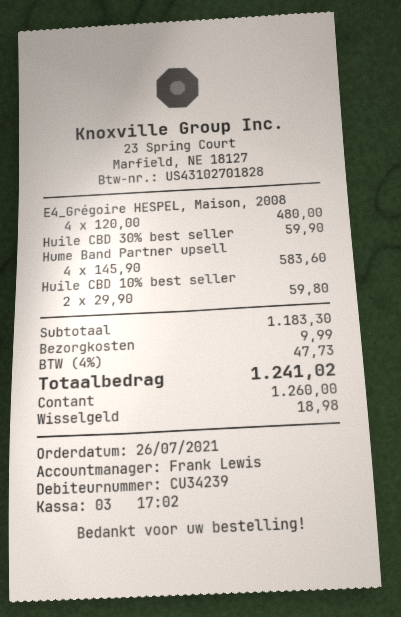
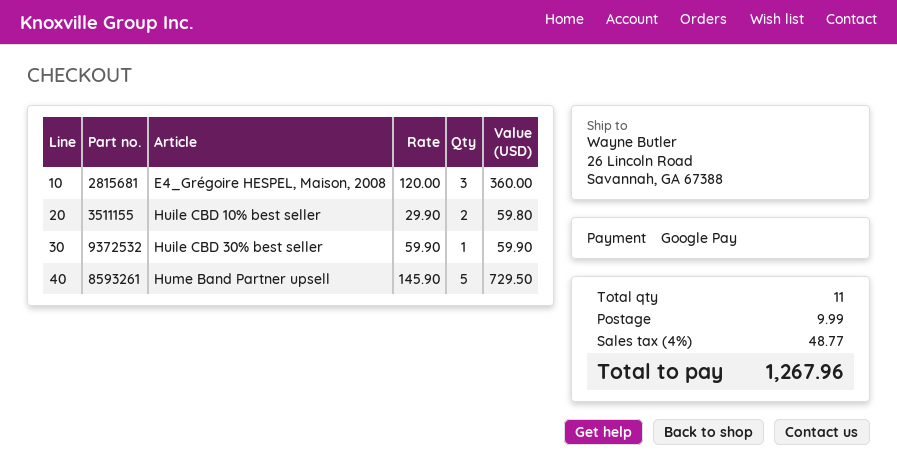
payment method: cash -> Google Pay
E4_Grégoire HESPEL, Maison, 2008: 4 x 120.00 = 480.00 -> 3 x 120.00 = 360.00
Hume Band Partner upsell: 4 x 145.90 = 583.60 -> 5 x 145.90 = 729.50
tax: 4% = 47.73 -> 4% = 48.77
total: 1241.02 -> 1267.96

